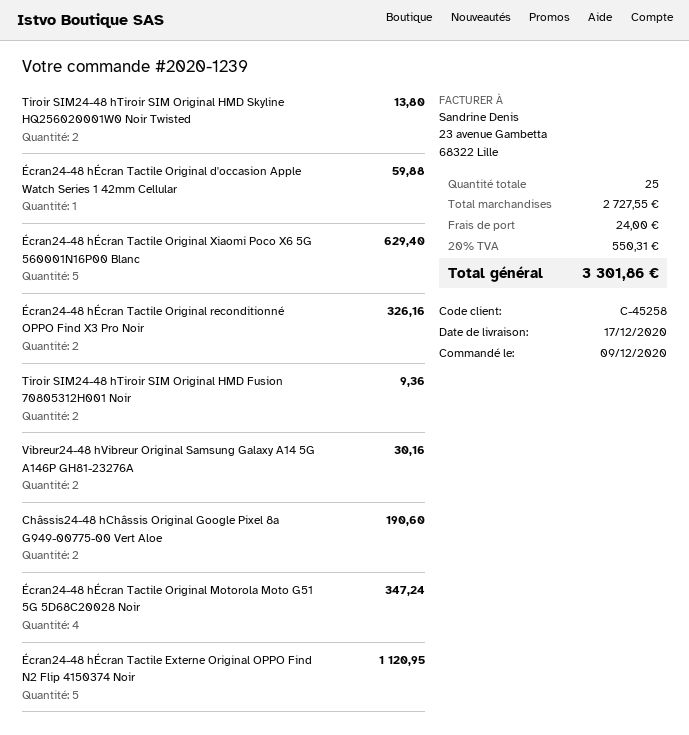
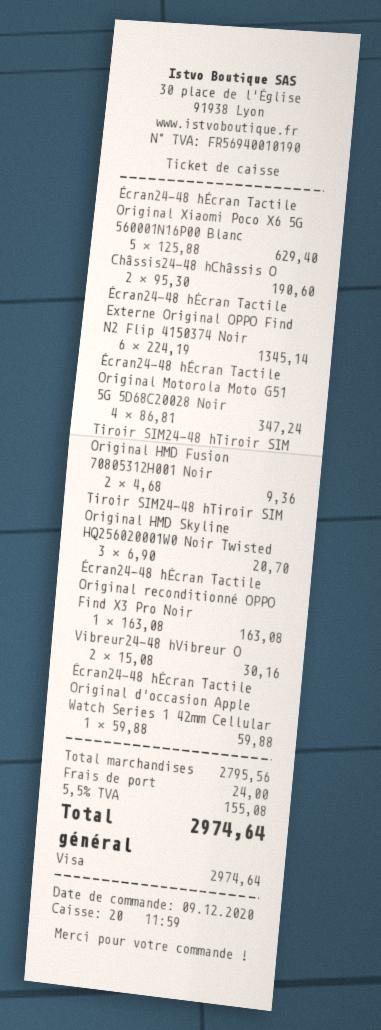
Tiroir SIM24-48 hTiroir SIM Original HMD Skyline HQ256020001W0 Noir Twisted: 2 for 13.80 -> 3 for 20.70
Écran24-48 hÉcran Tactile Original reconditionné OPPO Find X3 Pro Noir: 2 for 326.16 -> 1 for 163.08
Écran24-48 hÉcran Tactile Externe Original OPPO Find N2 Flip 4150374 Noir: 5 for 1120.95 -> 6 for 1345.14
subtotal: 2727.55 -> 2795.56
tax: 20% = 550.31 -> 5.5% = 155.08
total: 3301.86 -> 2974.64

